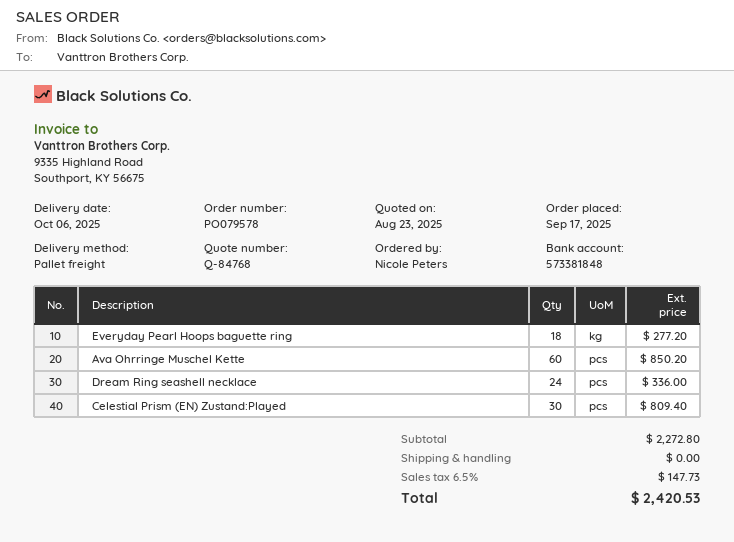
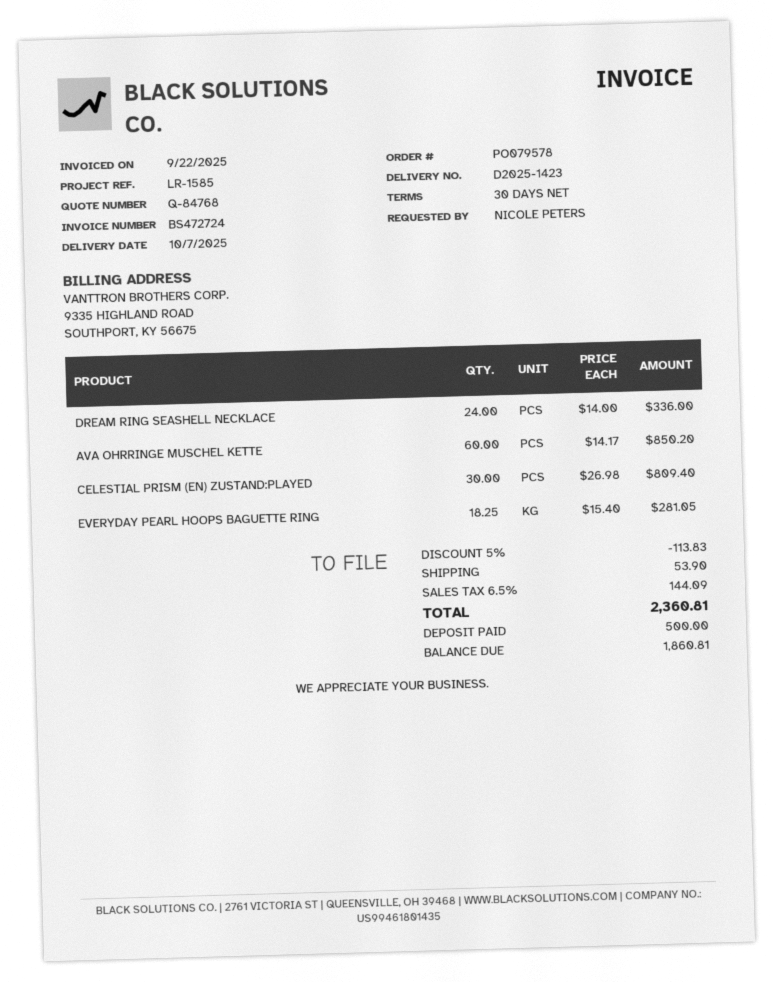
delivery date: 2025-10-06 -> 2025-10-07
Everyday Pearl Hoops baguette ring: 18 for 277.20 -> 18.25 for 281.05
discount: none -> 5% = 113.83
shipping: 0.00 -> 53.90
tax: 6.5% = 147.73 -> 6.5% = 144.09
total: 2420.53 -> 2360.81

